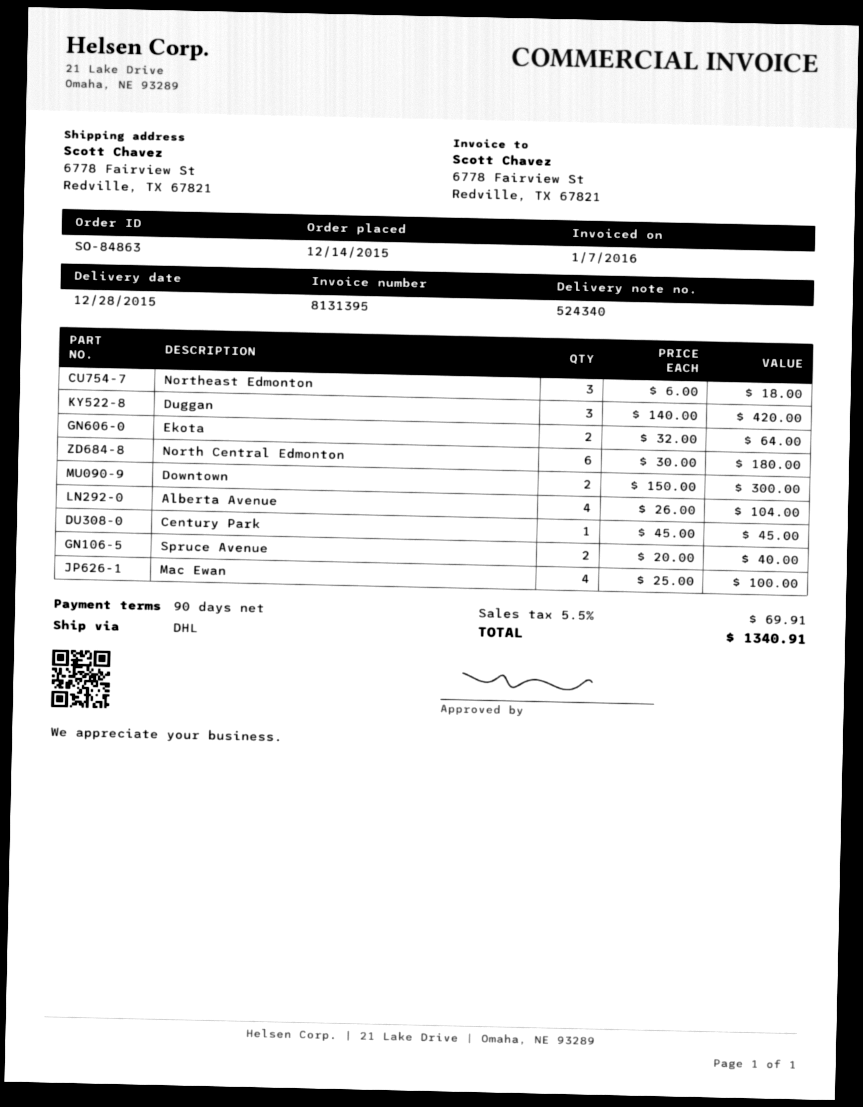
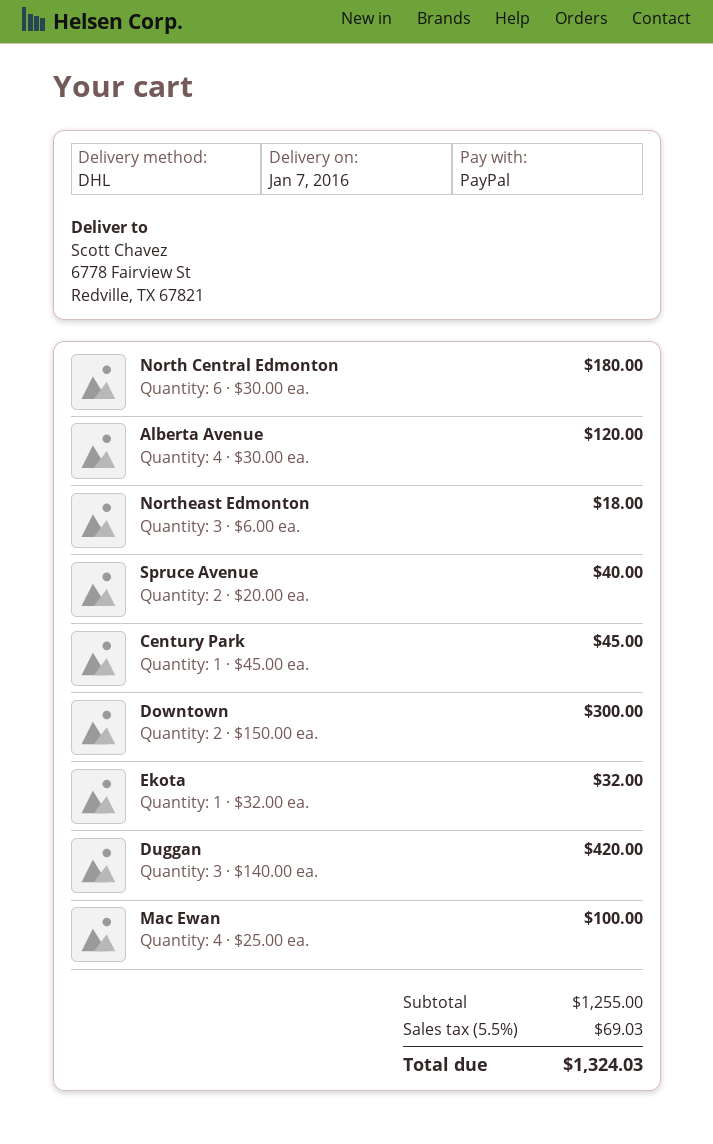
delivery date: 2015-12-28 -> 2016-01-07
Ekota: 2 x 32.00 = 64.00 -> 1 x 32.00 = 32.00
Alberta Avenue: 4 x 26.00 = 104.00 -> 4 x 30.00 = 120.00
tax: 5.5% = 69.91 -> 5.5% = 69.03
total: 1340.91 -> 1324.03

